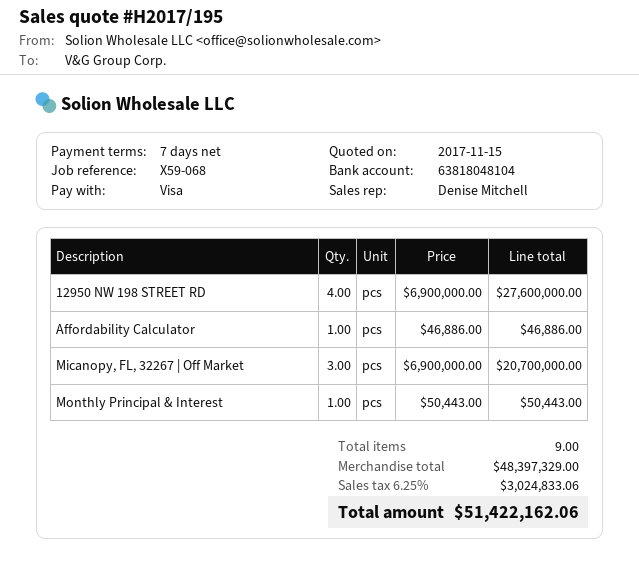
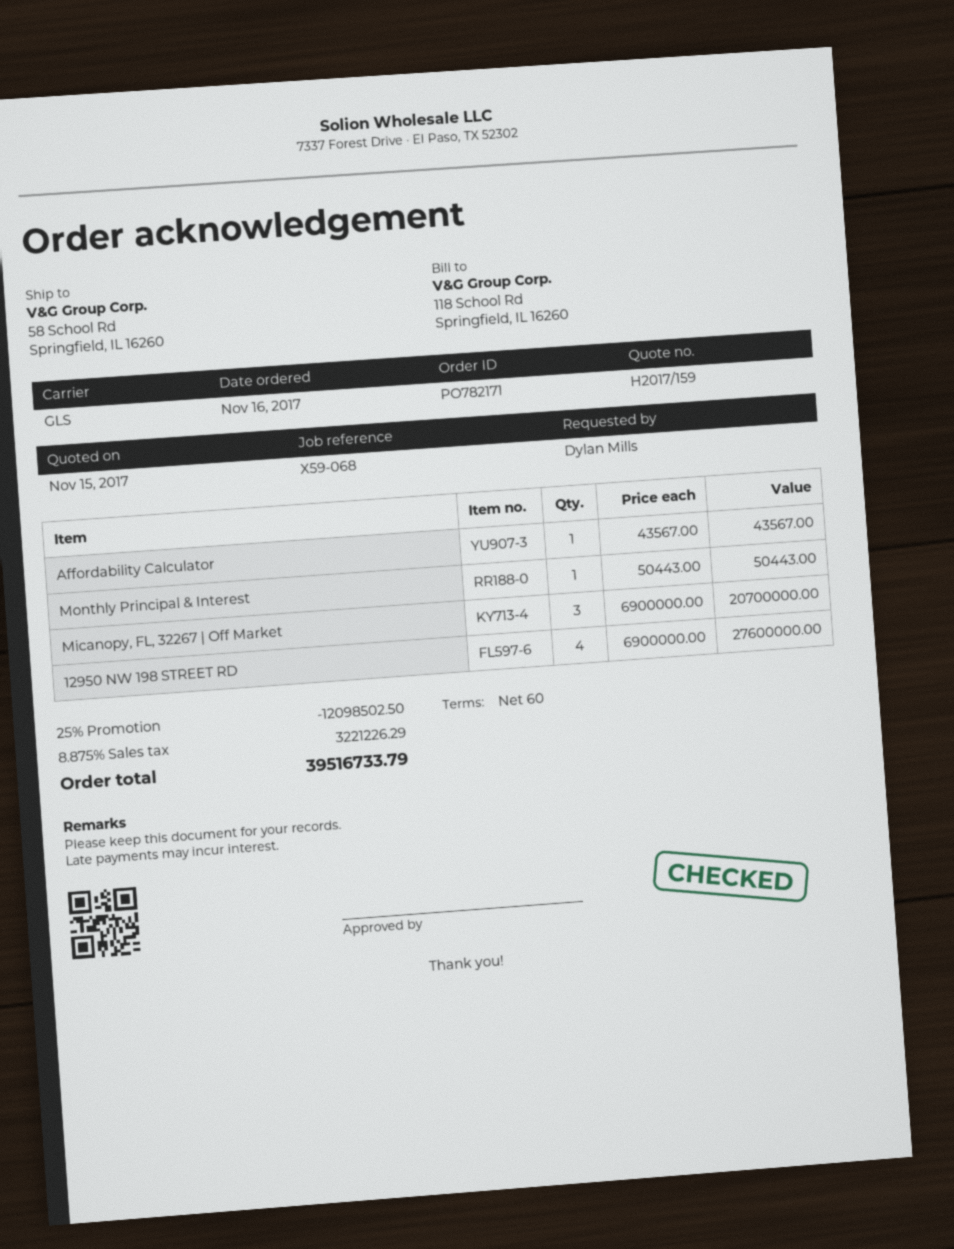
quote number: H2017/195 -> H2017/159
payment terms: 7 days -> 60 days
Affordability Calculator: 1 x 46886.00 = 46886.00 -> 1 x 43567.00 = 43567.00
discount: none -> 25% = 12098502.50
tax: 6.25% = 3024833.06 -> 8.875% = 3221226.29
total: 51422162.06 -> 39516733.79

